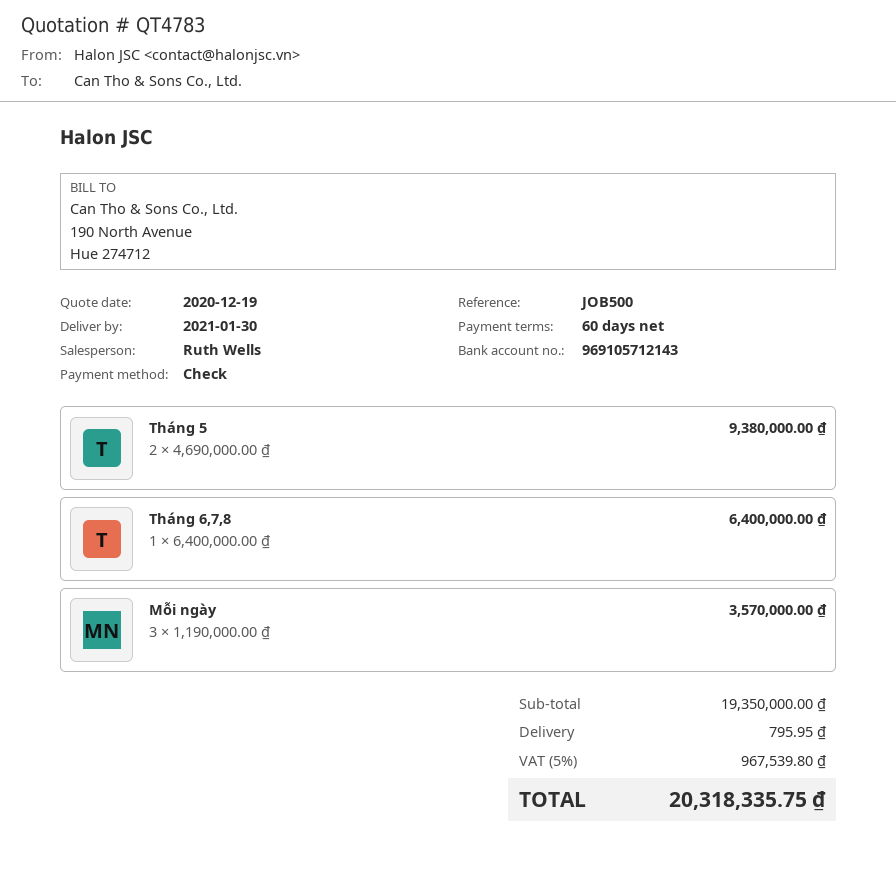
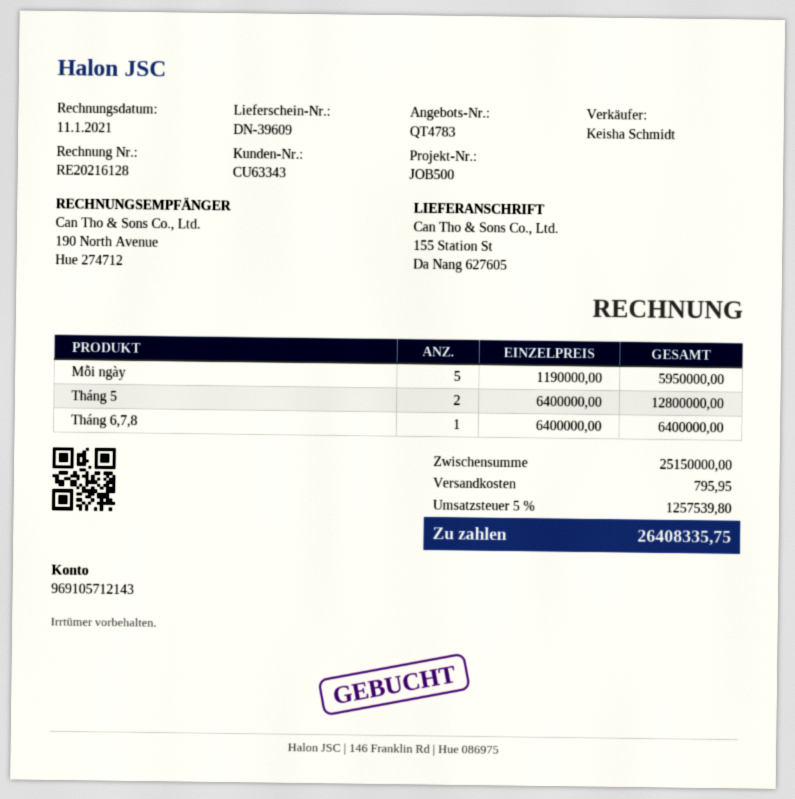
sales rep: Ruth Wells -> Keisha Schmidt
Tháng 5: 2 x 4690000.00 = 9380000.00 -> 2 x 6400000.00 = 12800000.00
Mỗi ngày: 3 x 1190000.00 = 3570000.00 -> 5 x 1190000.00 = 5950000.00
subtotal: 19350000.00 -> 25150000.00
tax: 5% = 967539.80 -> 5% = 1257539.80
total: 20318335.75 -> 26408335.75

